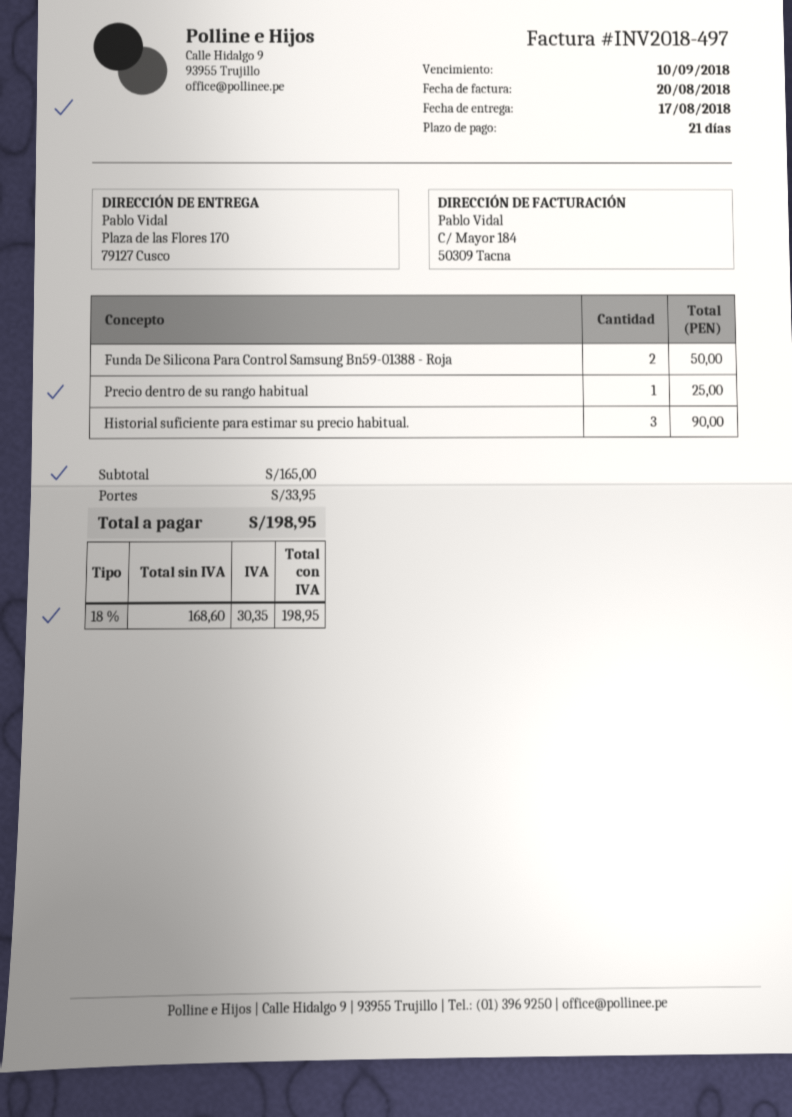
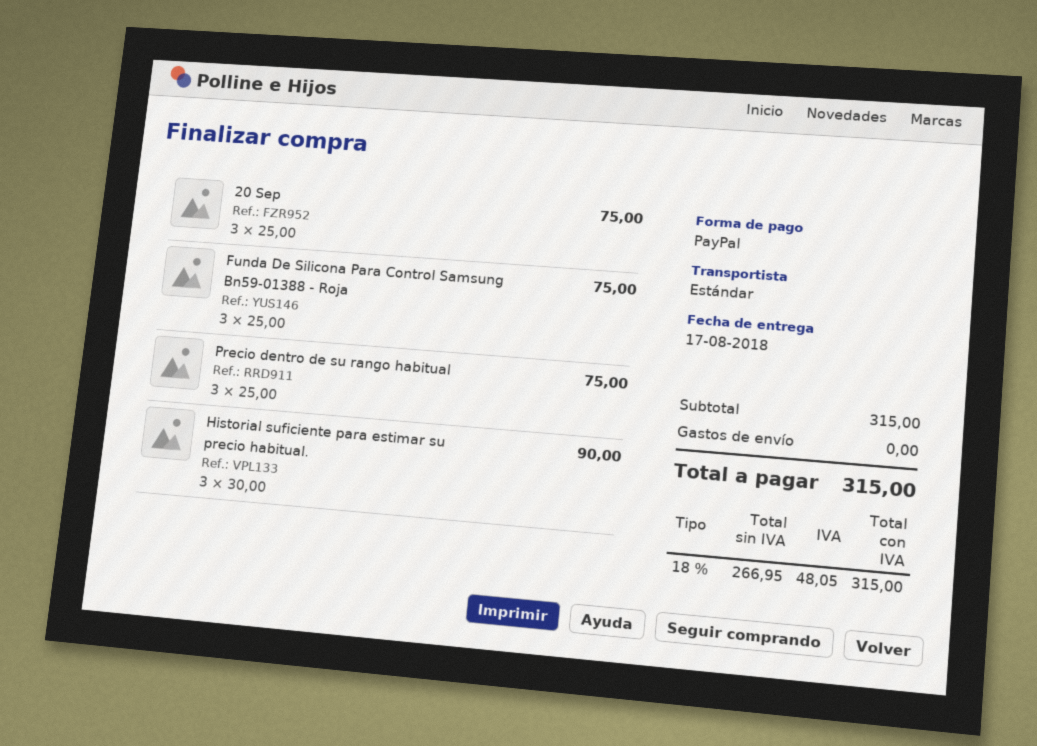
Funda De Silicona Para Control Samsung Bn59-01388 - Roja: 2 for 50.00 -> 3 for 75.00
Precio dentro de su rango habitual: 1 for 25.00 -> 3 for 75.00
20 Sep: none -> 3 for 75.00
subtotal: 165.00 -> 315.00
shipping: 33.95 -> 0.00
net: 168.60 -> 266.95
tax: 18% = 30.35 -> 18% = 48.05
total: 198.95 -> 315.00

